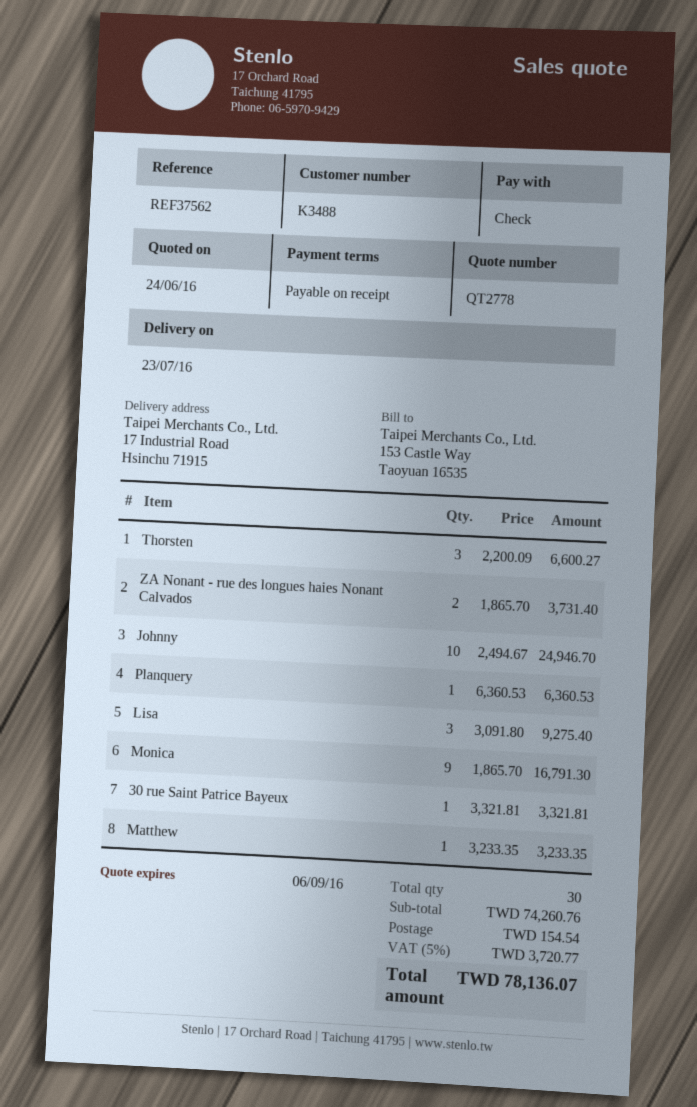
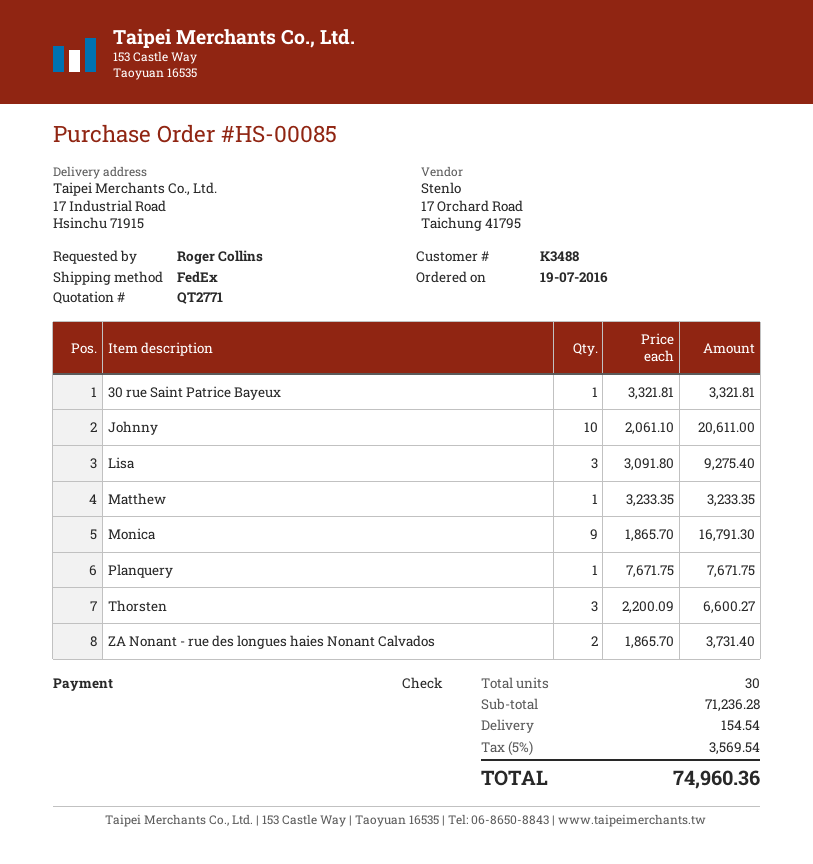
quote number: QT2778 -> QT2771
Johnny: 10 x 2494.67 = 24946.70 -> 10 x 2061.10 = 20611.00
Planquery: 1 x 6360.53 = 6360.53 -> 1 x 7671.75 = 7671.75
subtotal: 74260.76 -> 71236.28
tax: 5% = 3720.77 -> 5% = 3569.54
total: 78136.07 -> 74960.36

